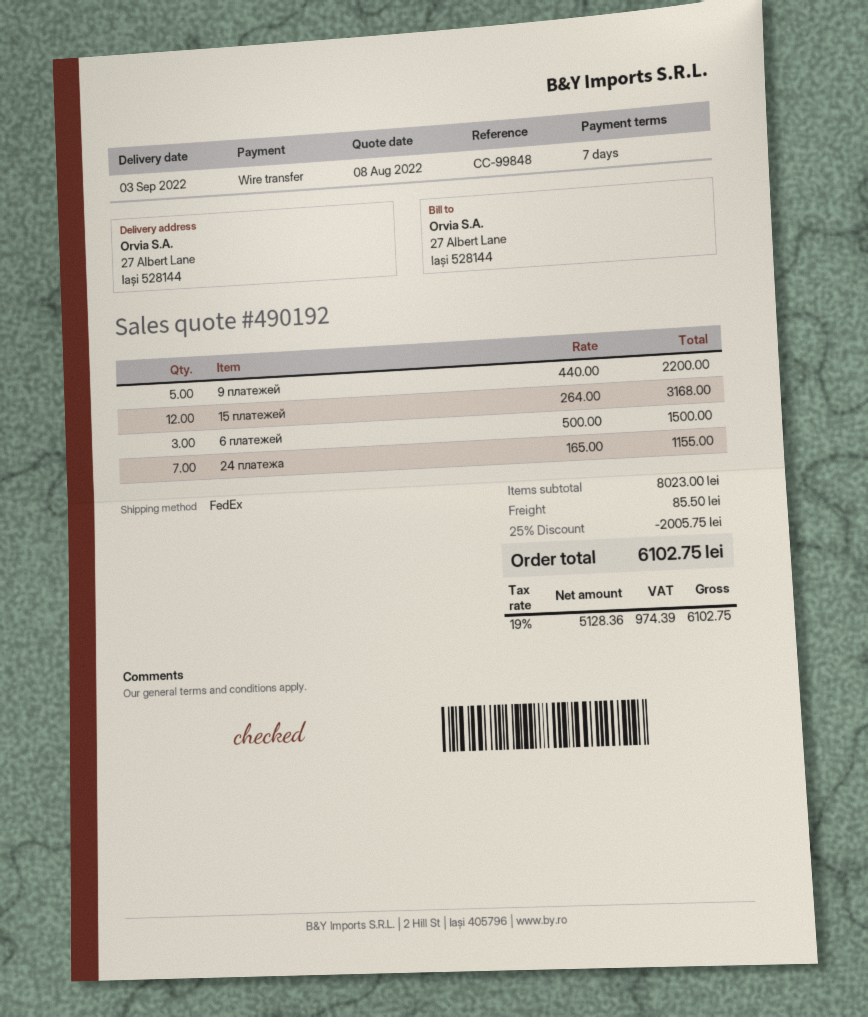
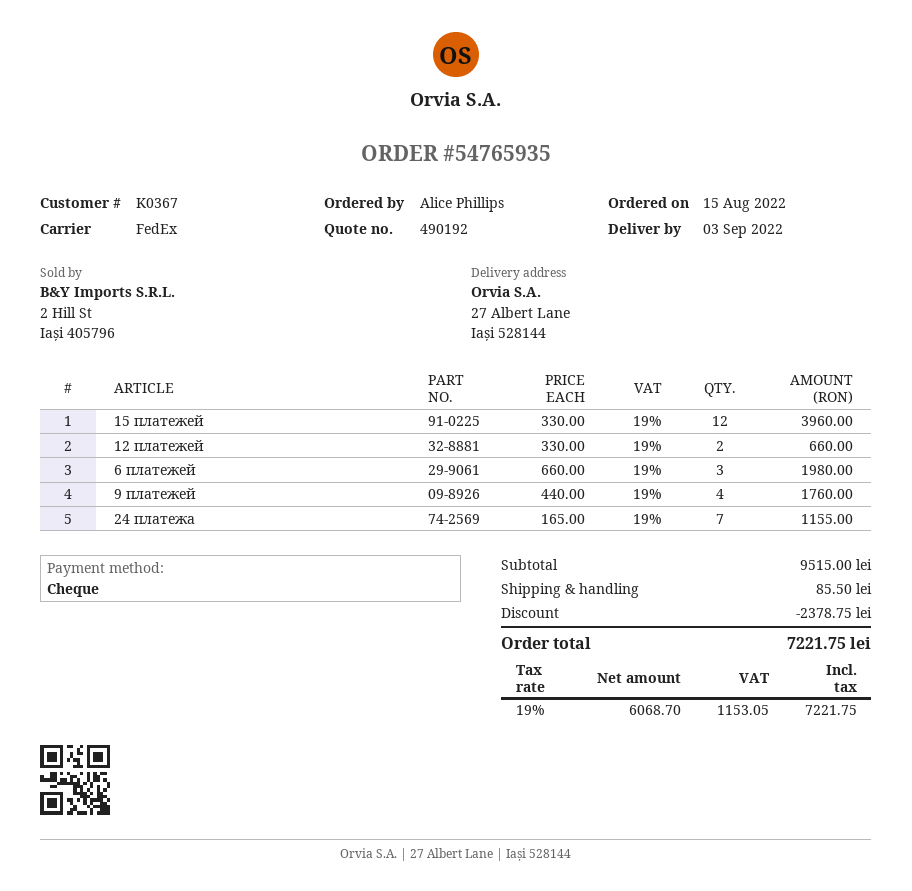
payment method: bank transfer -> cheque
9 платежей: 5 x 440.00 = 2200.00 -> 4 x 440.00 = 1760.00
15 платежей: 12 x 264.00 = 3168.00 -> 12 x 330.00 = 3960.00
6 платежей: 3 x 500.00 = 1500.00 -> 3 x 660.00 = 1980.00
12 платежей: none -> 2 x 330.00 = 660.00
subtotal: 8023.00 -> 9515.00
discount: 2005.75 -> 2378.75
net: 5128.36 -> 6068.70
tax: 19% = 974.39 -> 19% = 1153.05
total: 6102.75 -> 7221.75

